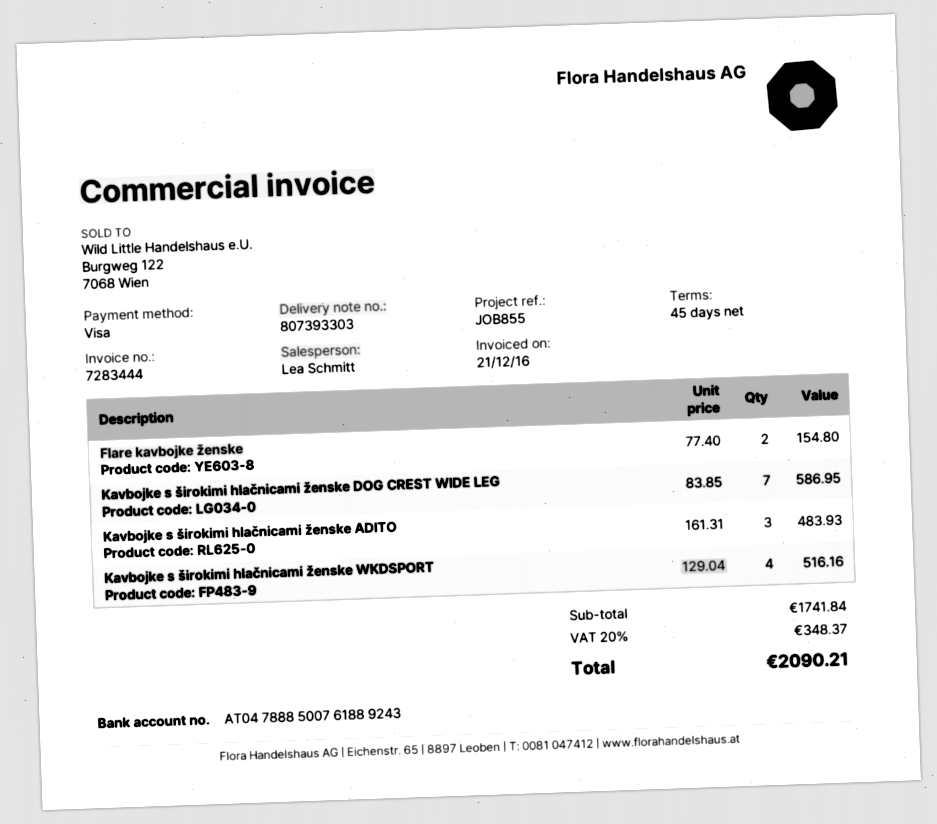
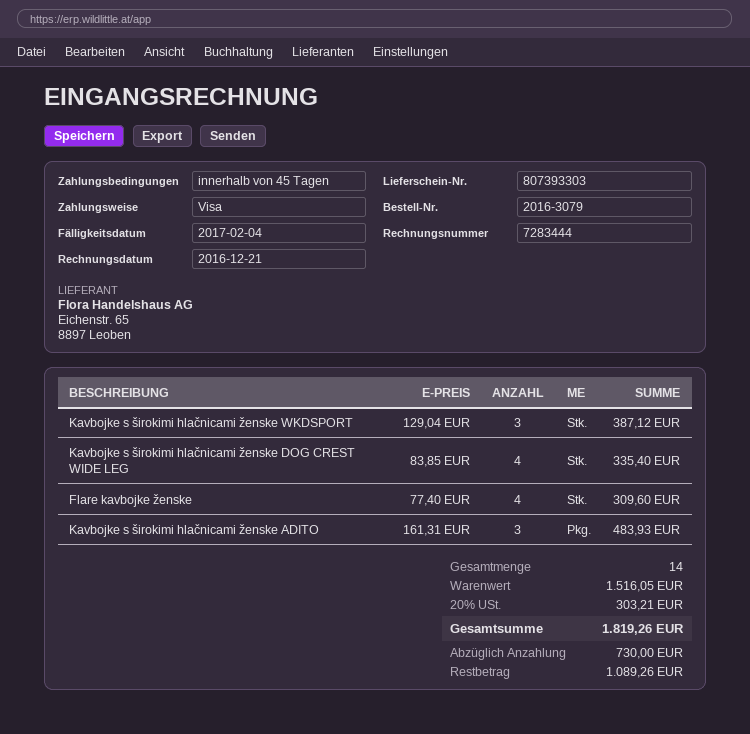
Flare kavbojke ženske: 2 x 77.40 = 154.80 -> 4 x 77.40 = 309.60
Kavbojke s širokimi hlačnicami ženske DOG CREST WIDE LEG: 7 x 83.85 = 586.95 -> 4 x 83.85 = 335.40
Kavbojke s širokimi hlačnicami ženske WKDSPORT: 4 x 129.04 = 516.16 -> 3 x 129.04 = 387.12
subtotal: 1741.84 -> 1516.05
tax: 20% = 348.37 -> 20% = 303.21
total: 2090.21 -> 1819.26

